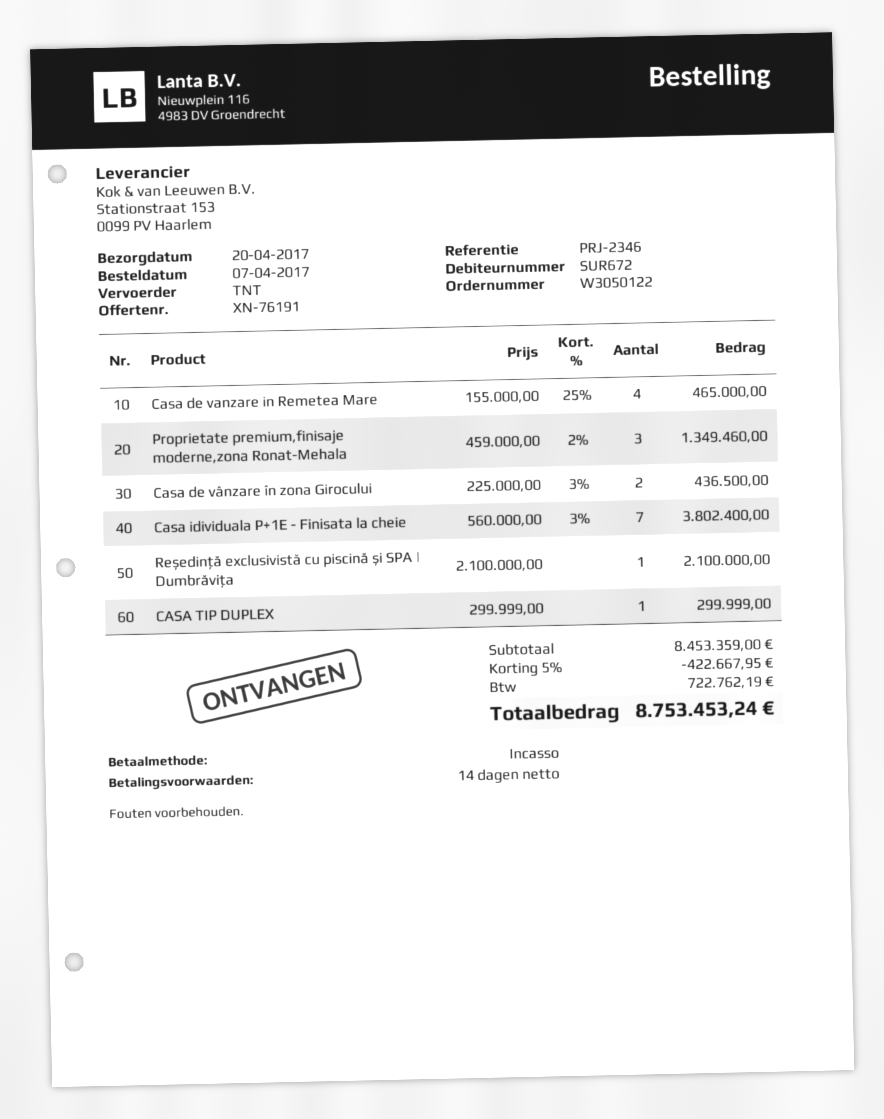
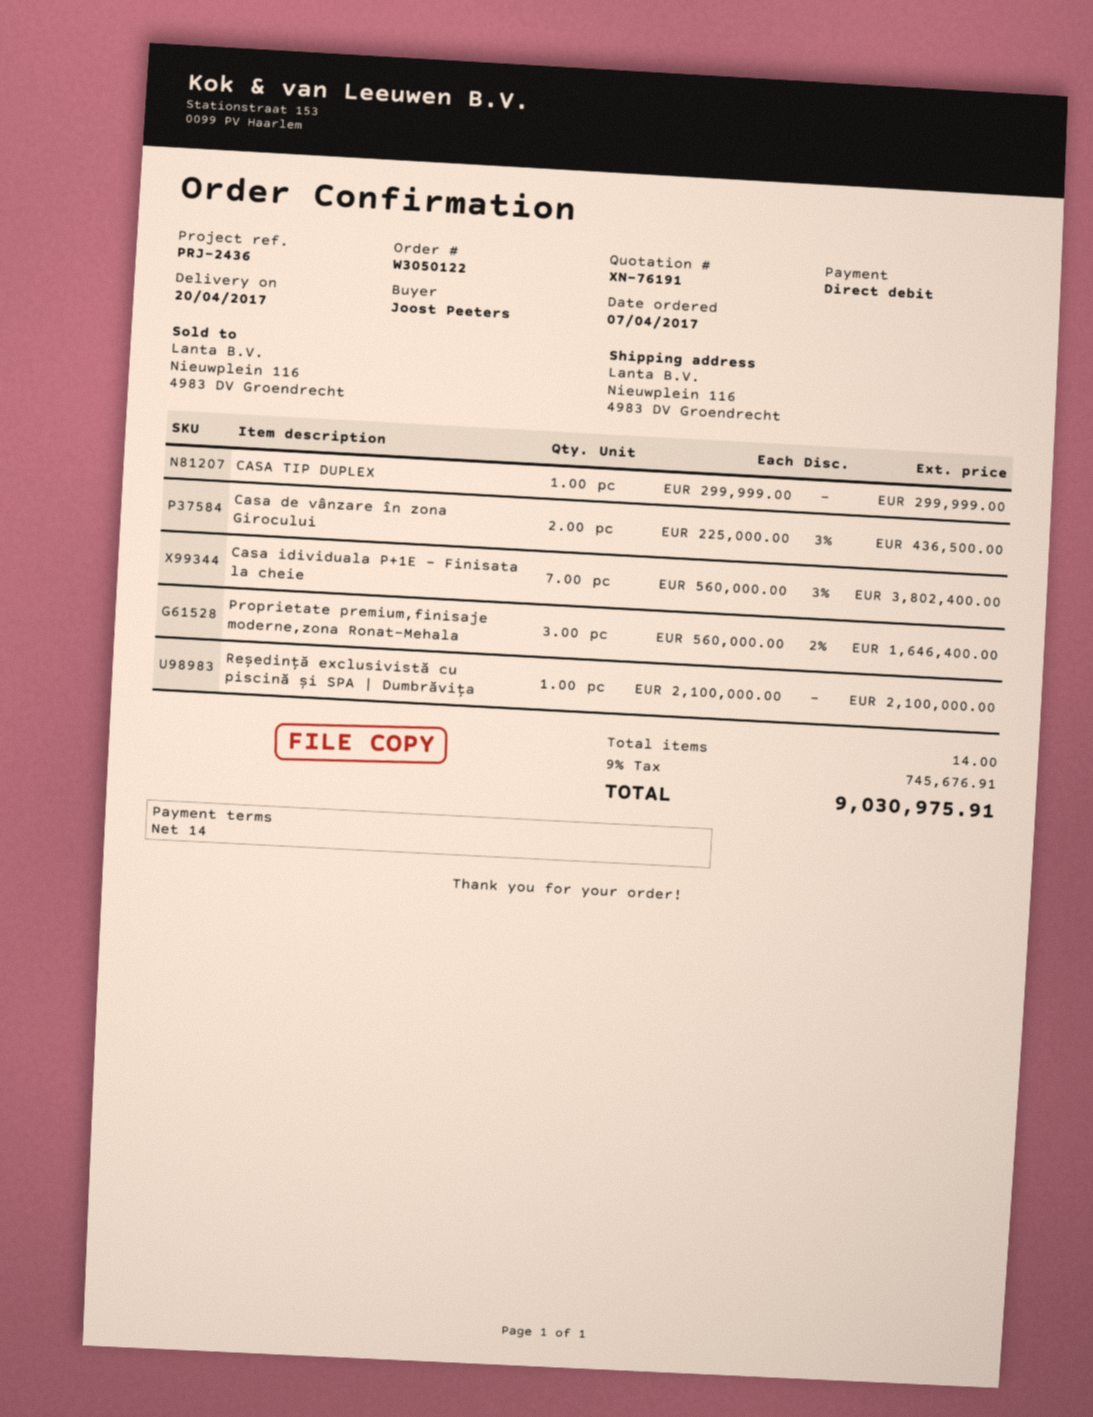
reference: PRJ-2346 -> PRJ-2436
Casa de vanzare in Remetea Mare: 4 x 155000.00 - 25% = 465000.00 -> none
Proprietate premium,finisaje moderne,zona Ronat-Mehala: 3 x 459000.00 - 2% = 1349460.00 -> 3 x 560000.00 - 2% = 1646400.00
discount: 5% = 422667.95 -> none
tax: 722762.19 -> 745676.91
total: 8753453.24 -> 9030975.91

